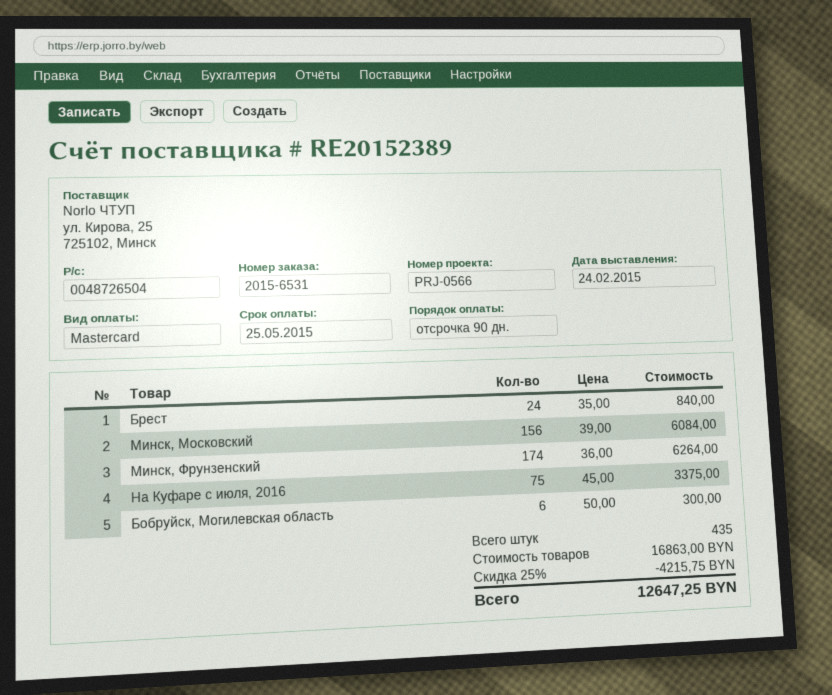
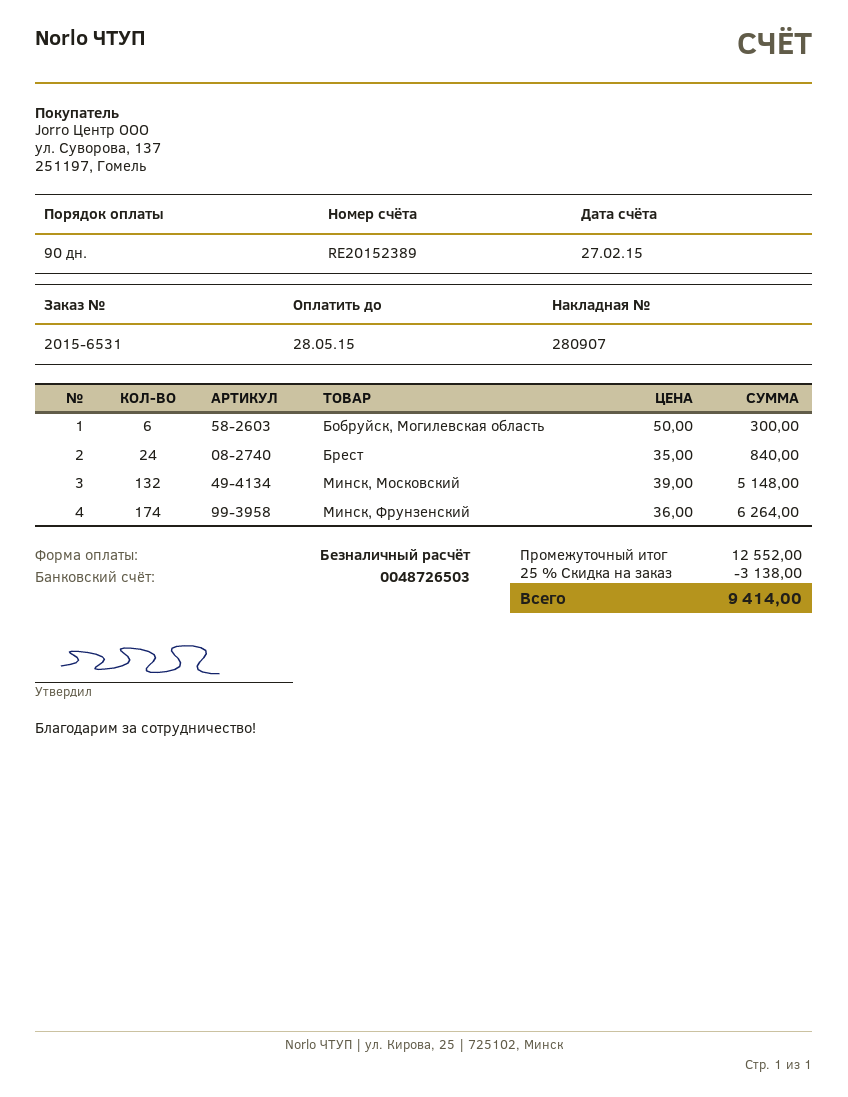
invoice date: 2015-02-24 -> 2015-02-27
due date: 2015-05-25 -> 2015-05-28
payment method: Mastercard -> bank transfer
bank account: 0048726504 -> 0048726503
Минск, Московский: 156 x 39.00 = 6084.00 -> 132 x 39.00 = 5148.00
На Куфаре с июля, 2016: 75 x 45.00 = 3375.00 -> none
subtotal: 16863.00 -> 12552.00
discount: 25% = 4215.75 -> 25% = 3138.00
total: 12647.25 -> 9414.00

